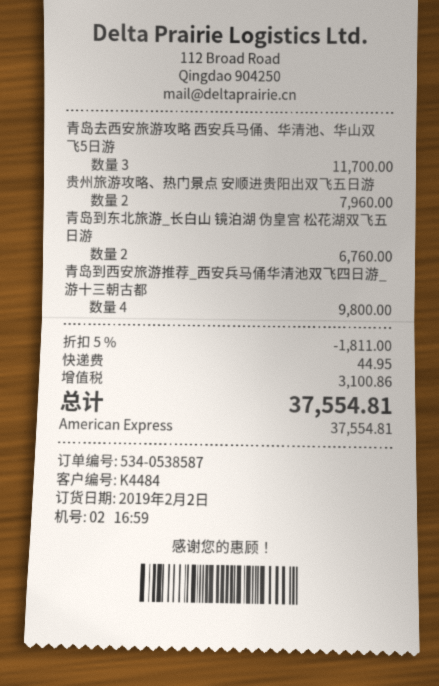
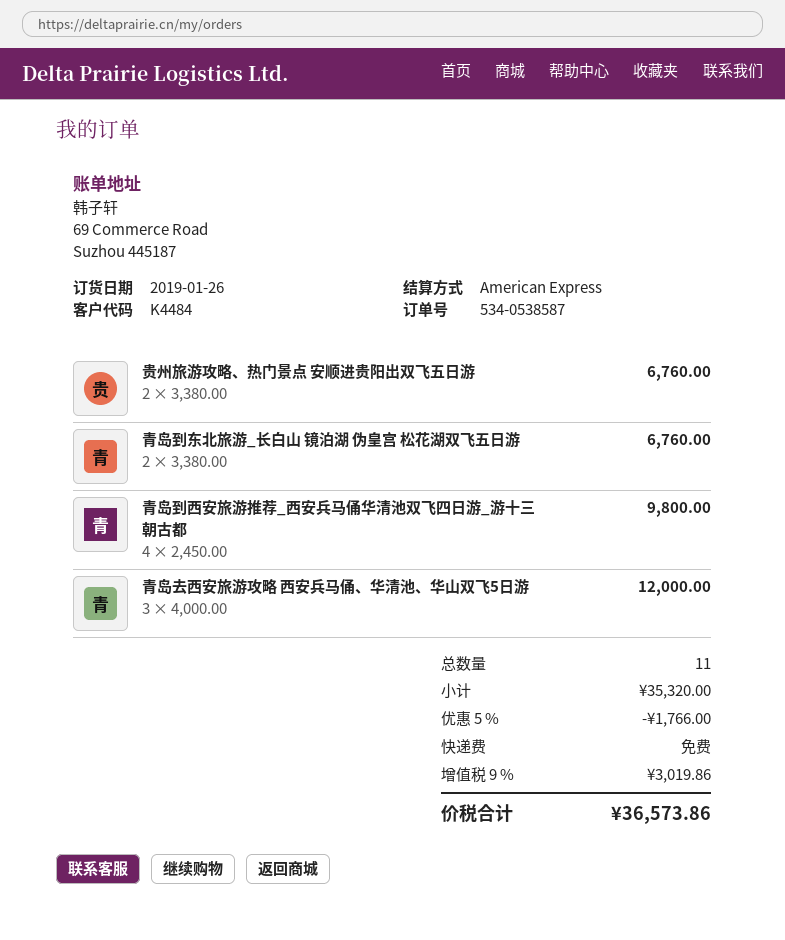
order date: 2019-02-02 -> 2019-01-26
青岛去西安旅游攻略 西安兵马俑、华清池、华山双飞5日游: 3 for 11700.00 -> 3 for 12000.00
贵州旅游攻略、热门景点 安顺进贵阳出双飞五日游: 2 for 7960.00 -> 2 for 6760.00
discount: 5% = 1811.00 -> 5% = 1766.00
shipping: 44.95 -> 0.00
tax: 3100.86 -> 3019.86
total: 37554.81 -> 36573.86

